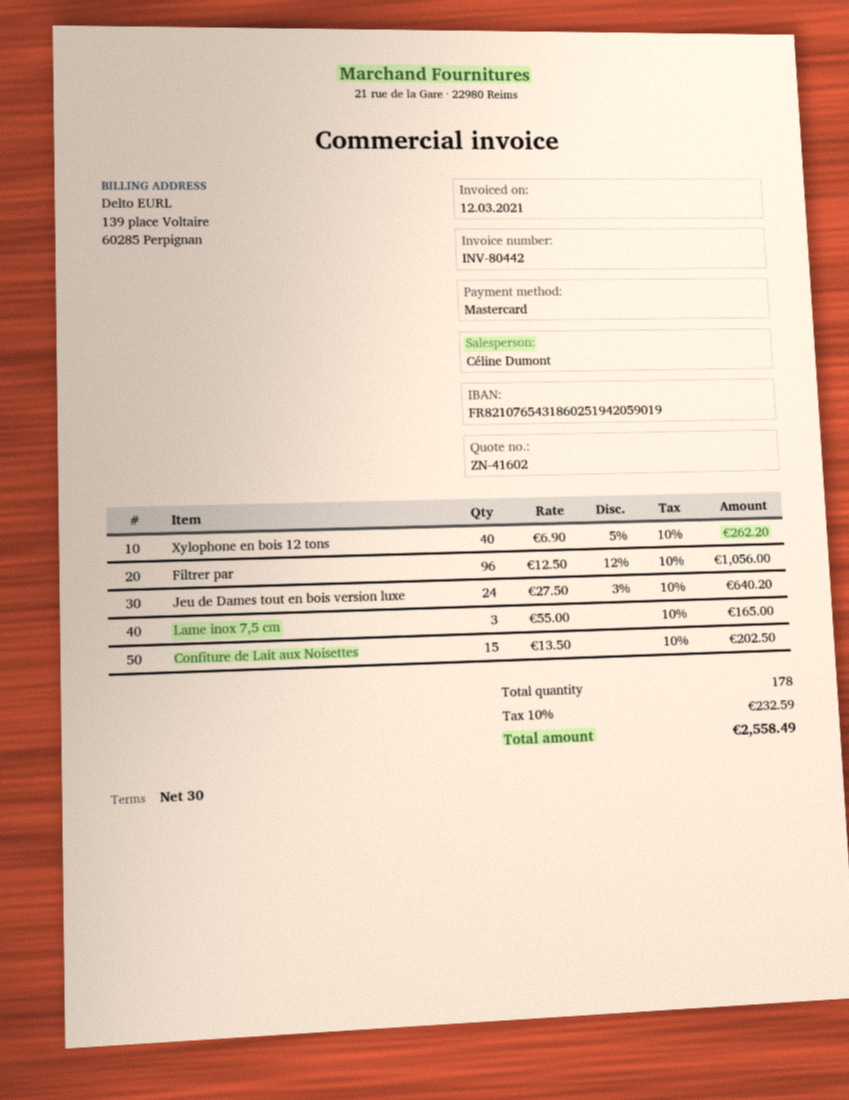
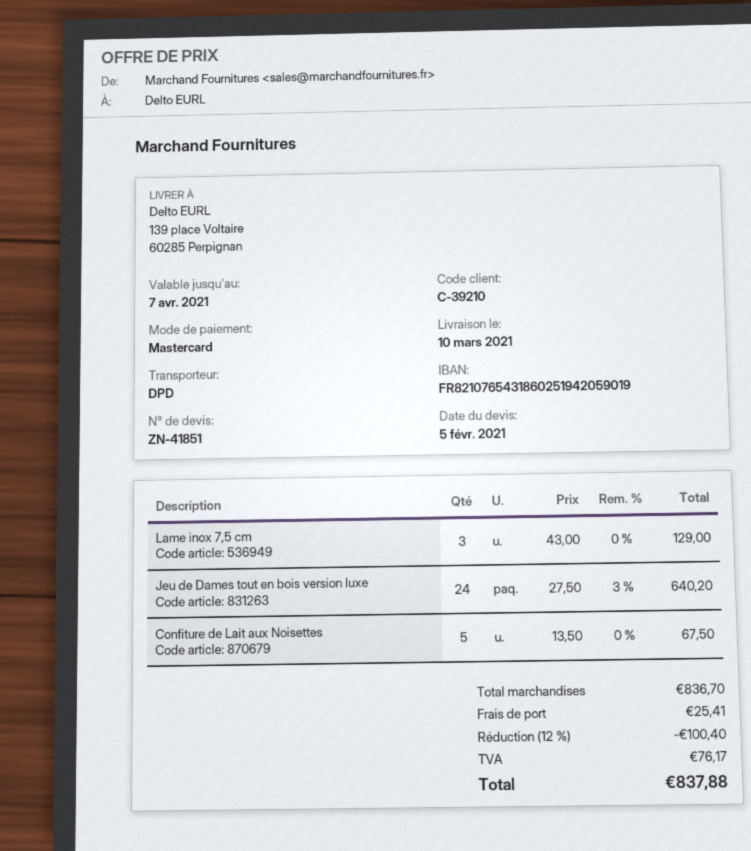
quote number: ZN-41602 -> ZN-41851
Xylophone en bois 12 tons: 40 x 6.90 - 5% = 262.20 -> none
Filtrer par: 96 x 12.50 - 12% = 1056.00 -> none
Lame inox 7,5 cm: 3 x 55.00 = 165.00 -> 3 x 43.00 = 129.00
Confiture de Lait aux Noisettes: 15 x 13.50 = 202.50 -> 5 x 13.50 = 67.50
discount: none -> 12% = 100.40
shipping: none -> 25.41
tax: 232.59 -> 76.17
total: 2558.49 -> 837.88

